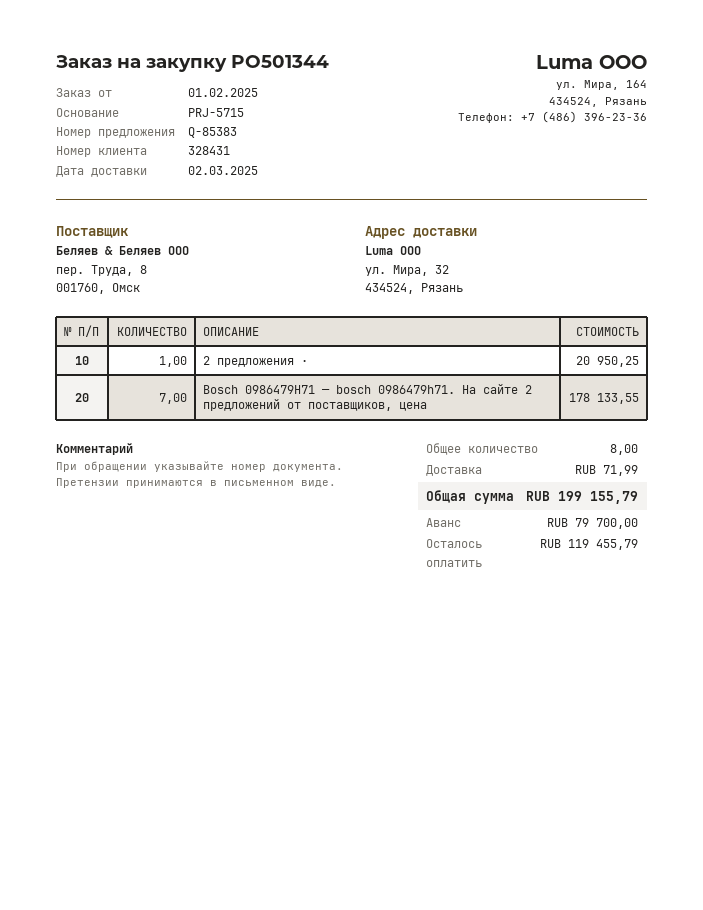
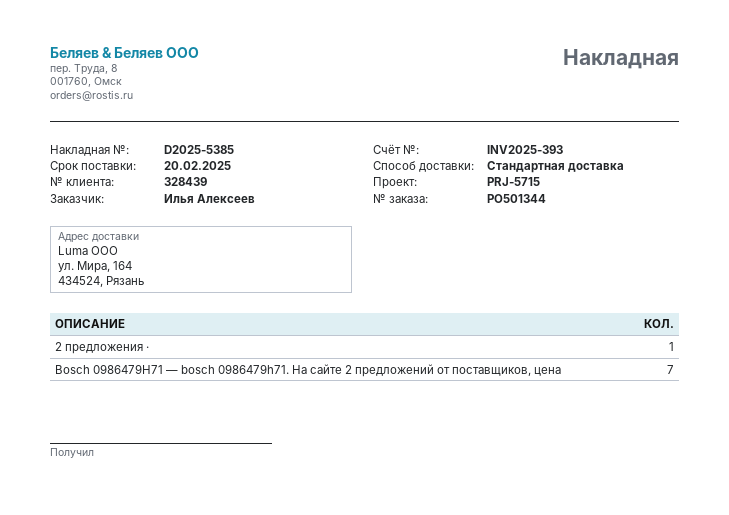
delivery date: 2025-03-02 -> 2025-02-20
customer number: 328431 -> 328439
ship to: ул. Мира, 32, 434524, Рязань -> ул. Мира, 164, 434524, Рязань

